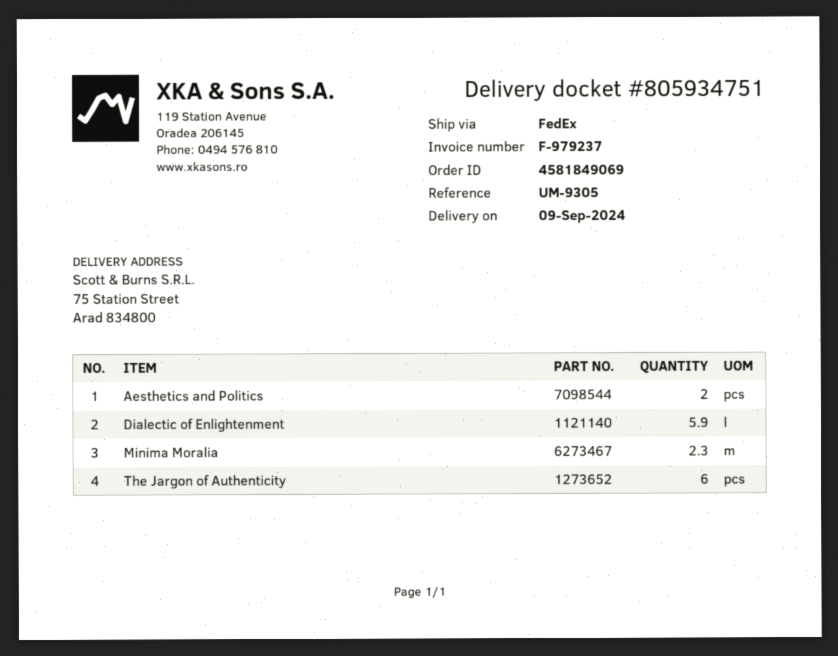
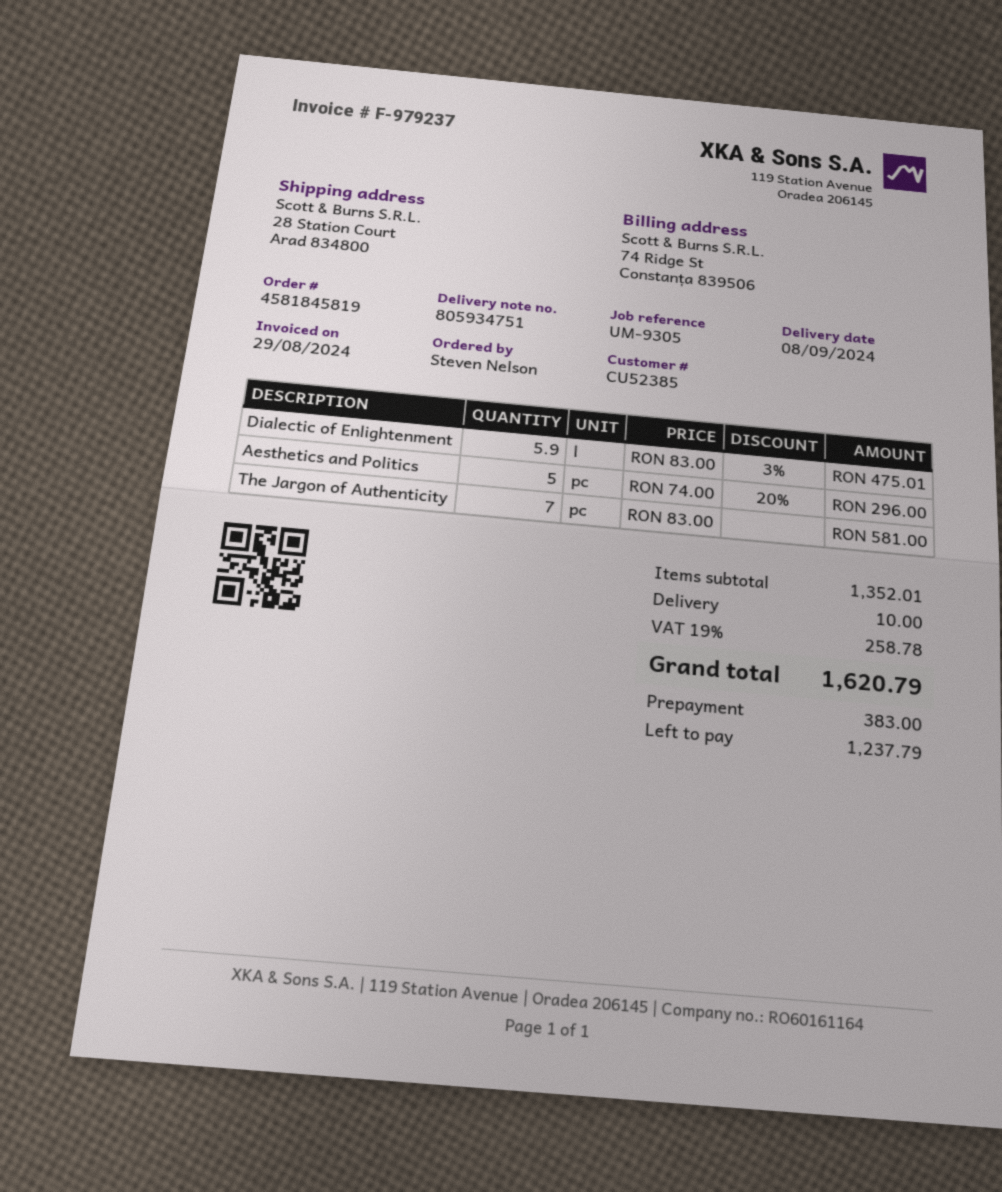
order number: 4581849069 -> 4581845819
delivery date: 2024-09-09 -> 2024-09-08
ship to: 75 Station Street, Arad 834800 -> 28 Station Court, Arad 834800
Aesthetics and Politics: 2 -> 5
Minima Moralia: 2.3 -> none
The Jargon of Authenticity: 6 -> 7

